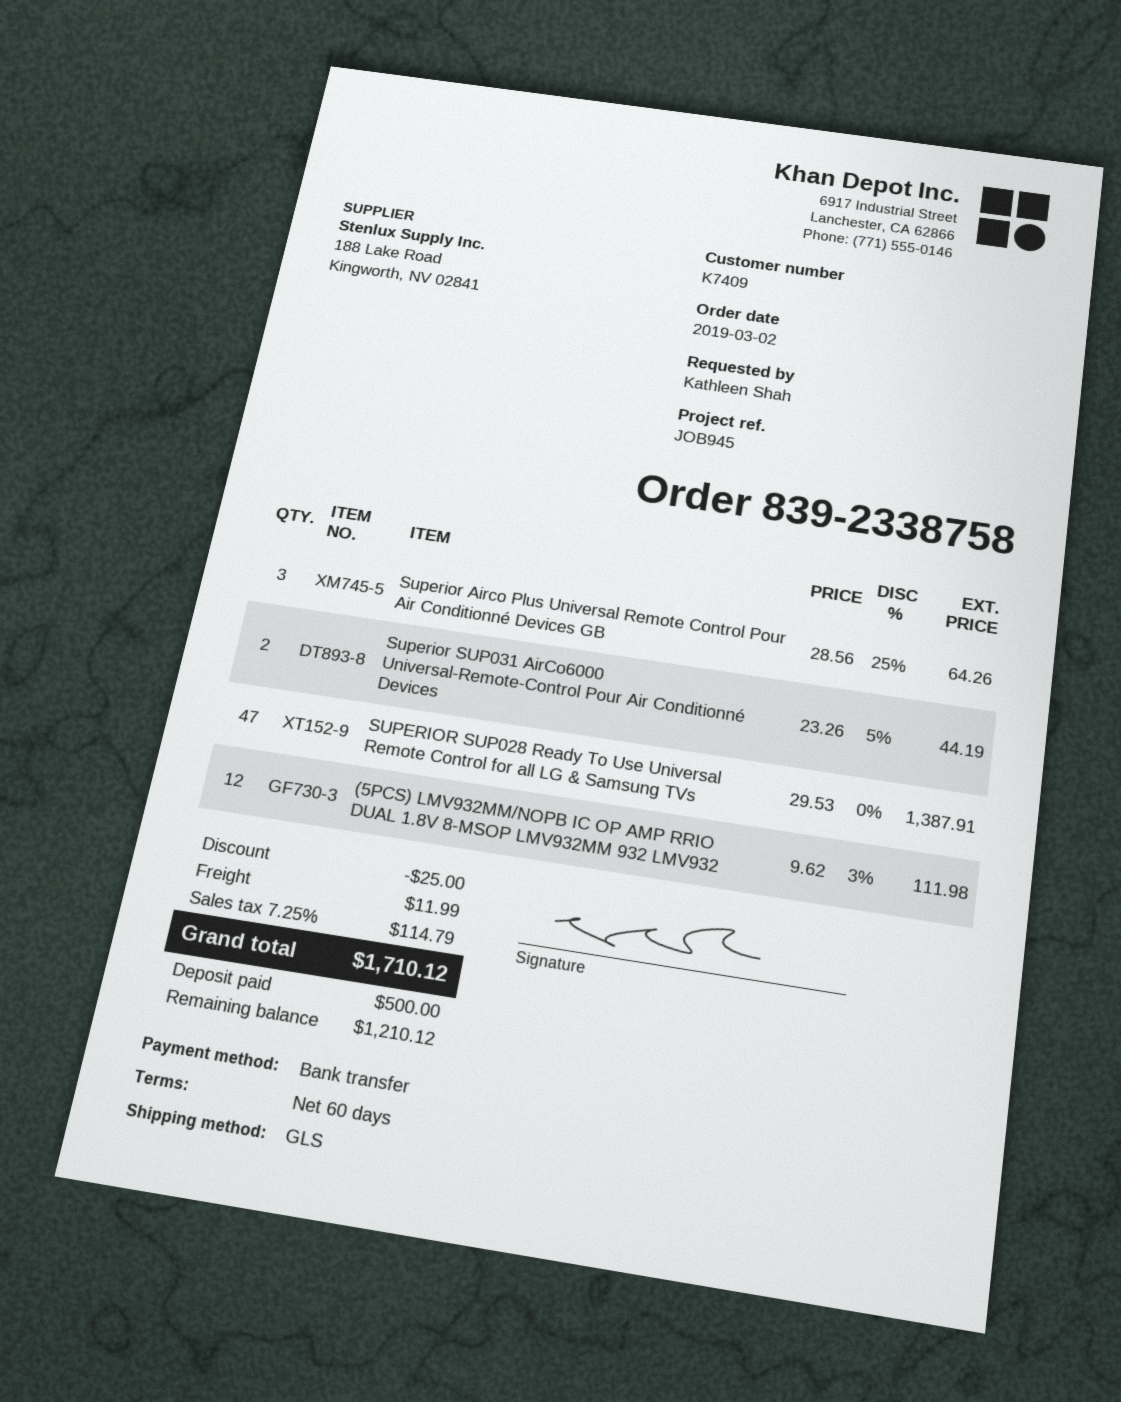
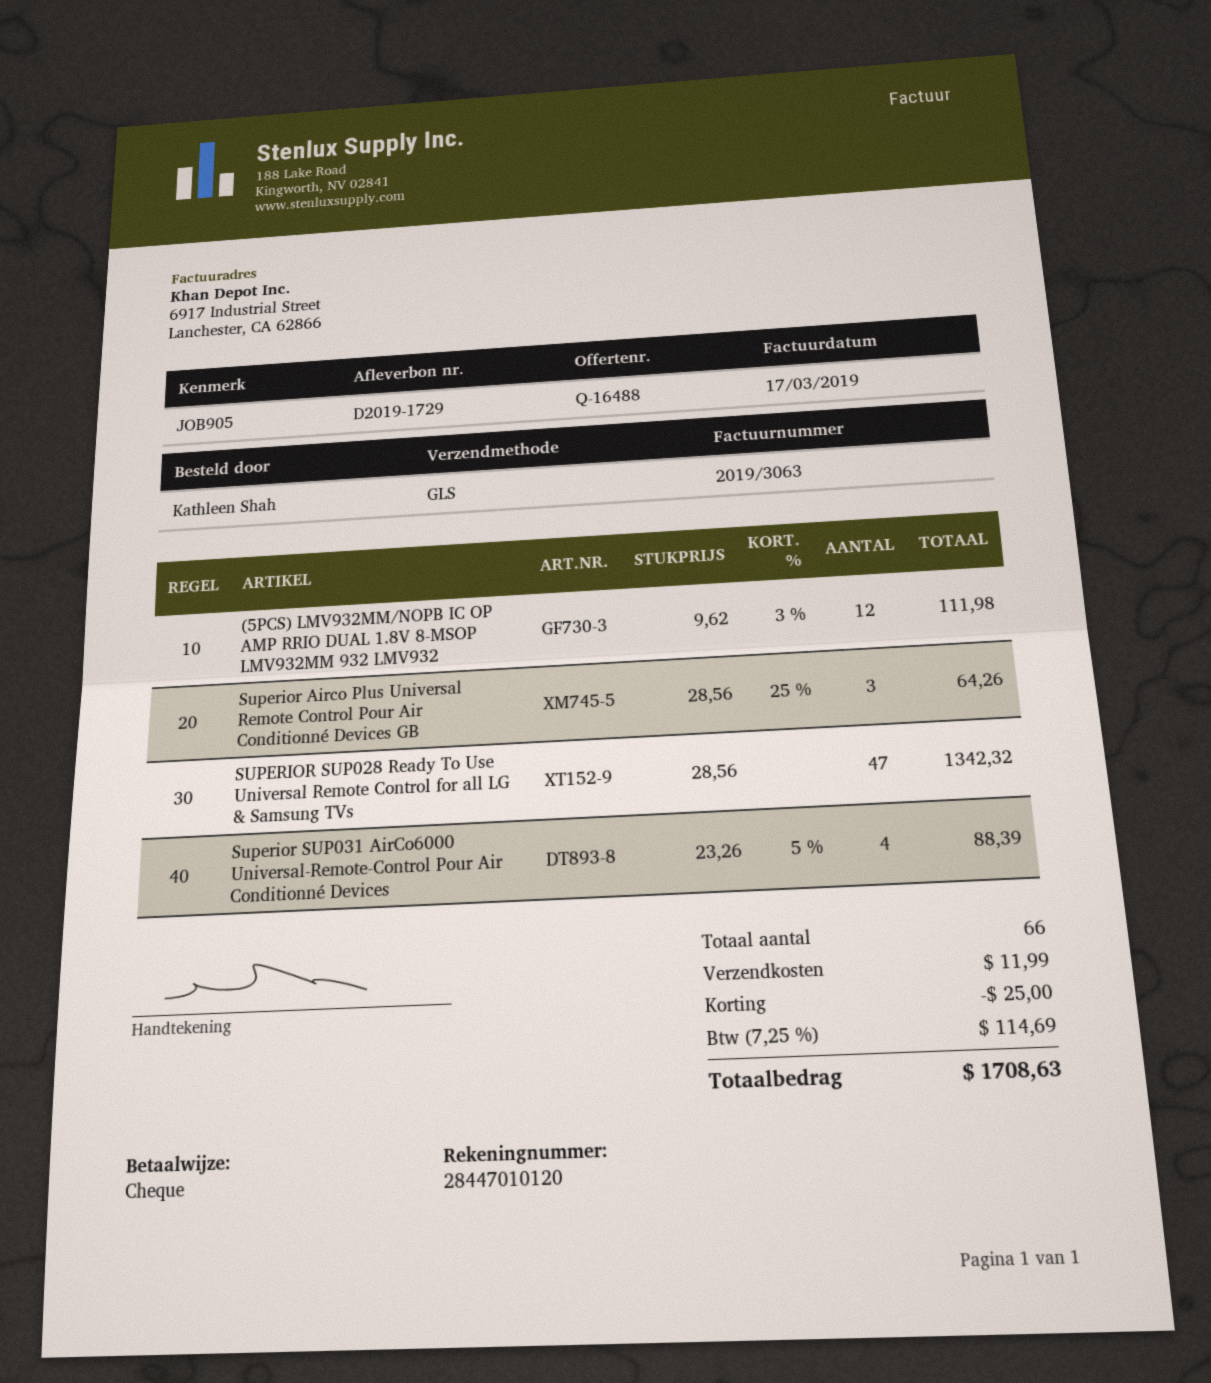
reference: JOB945 -> JOB905
payment method: bank transfer -> cheque
Superior SUP031 AirCo6000 Universal-Remote-Control Pour Air Conditionné Devices: 2 x 23.26 - 5% = 44.19 -> 4 x 23.26 - 5% = 88.39
SUPERIOR SUP028 Ready To Use Universal Remote Control for all LG & Samsung TVs: 47 x 29.53 = 1387.91 -> 47 x 28.56 = 1342.32
tax: 7.25% = 114.79 -> 7.25% = 114.69
total: 1710.12 -> 1708.63

